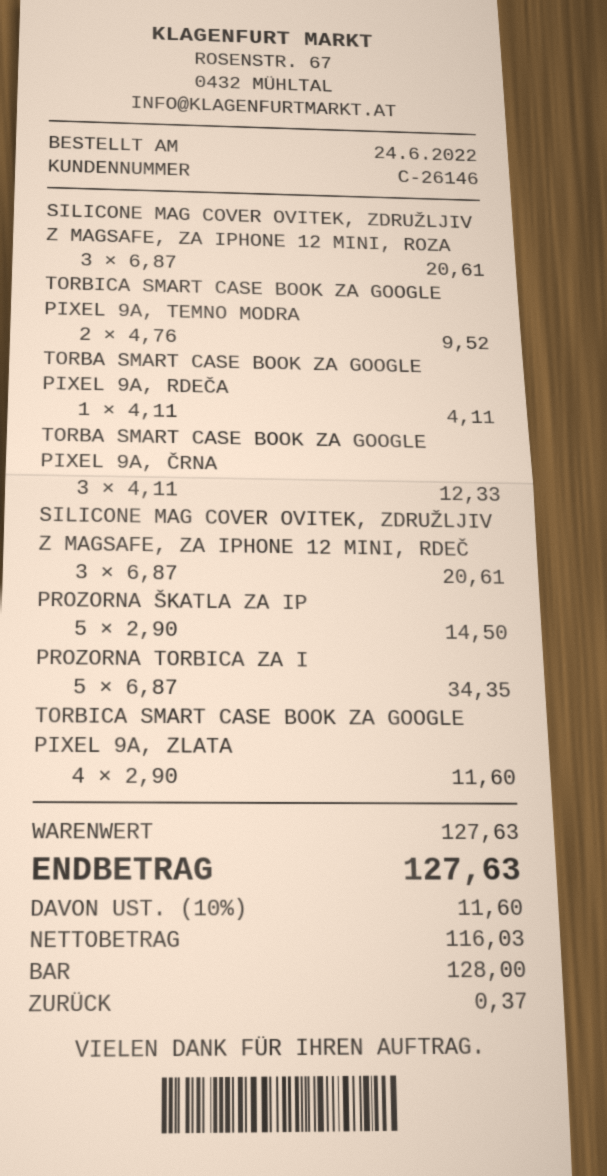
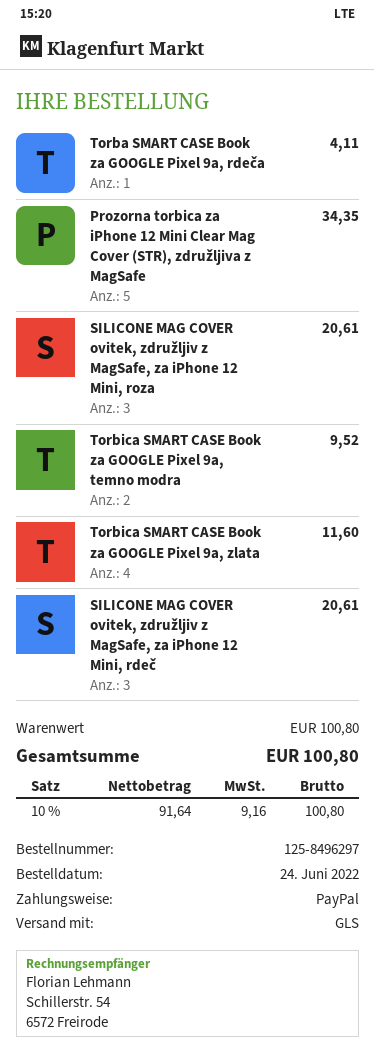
payment method: cash -> PayPal
TORBA SMART CASE BOOK ZA GOOGLE PIXEL 9A, ČRNA: 3 for 12.33 -> none
PROZORNA ŠKATLA ZA IP: 5 for 14.50 -> none
subtotal: 127.63 -> 100.80
net: 116.03 -> 91.64
tax: 10% = 11.60 -> 10% = 9.16
total: 127.63 -> 100.80

